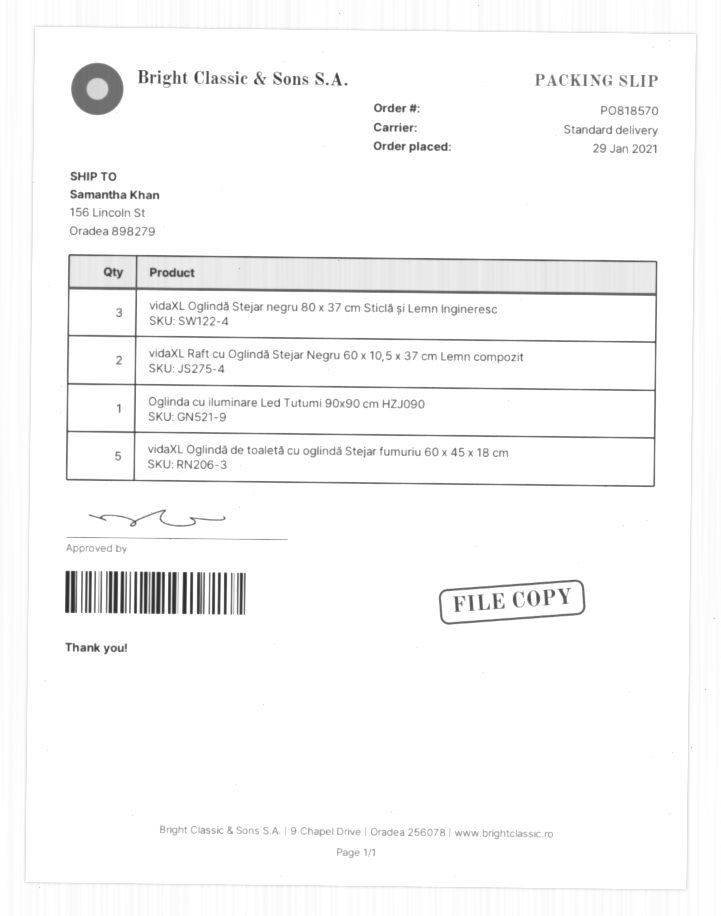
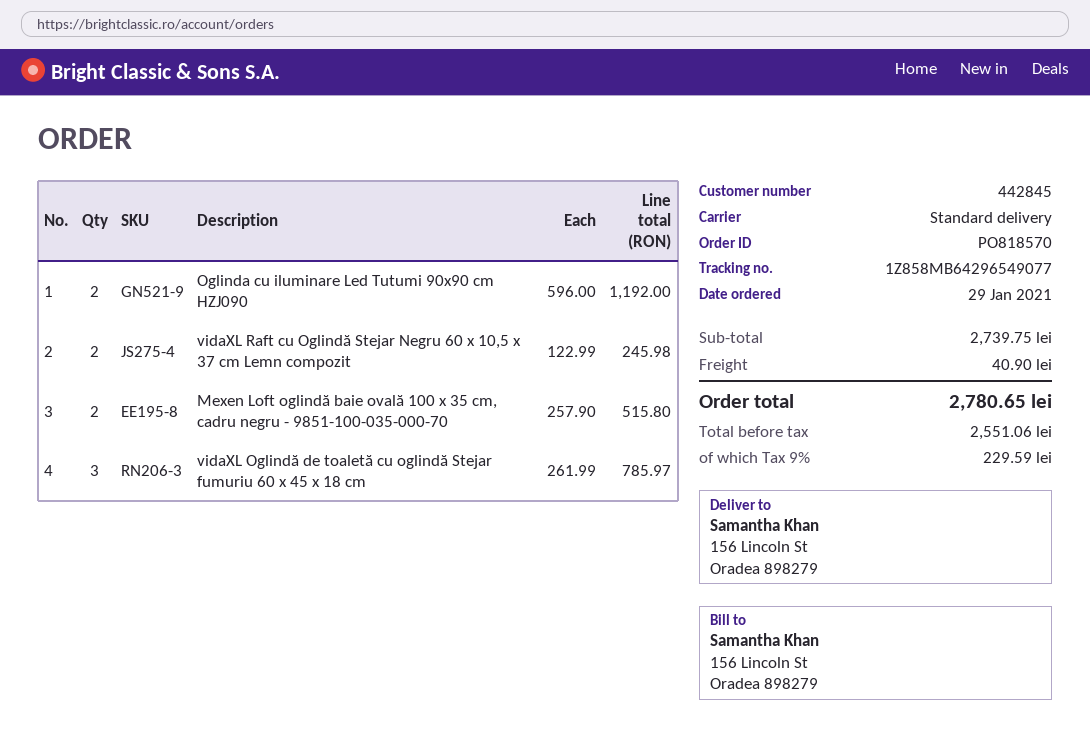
vidaXL Oglindă Stejar negru 80 x 37 cm Sticlă și Lemn Ingineresc: 3 -> none
Oglinda cu iluminare Led Tutumi 90x90 cm HZJ090: 1 -> 2
vidaXL Oglindă de toaletă cu oglindă Stejar fumuriu 60 x 45 x 18 cm: 5 -> 3
Mexen Loft oglindă baie ovală 100 x 35 cm, cadru negru - 9851-100-035-000-70: none -> 2

